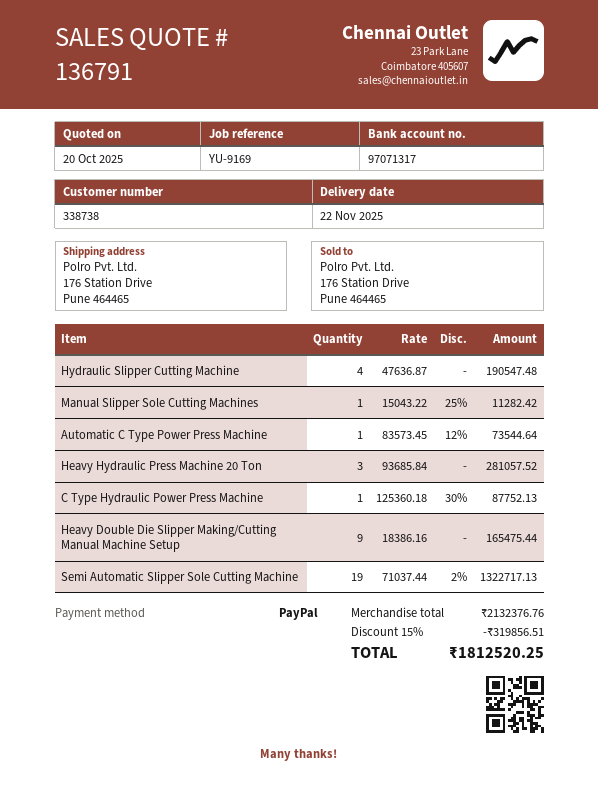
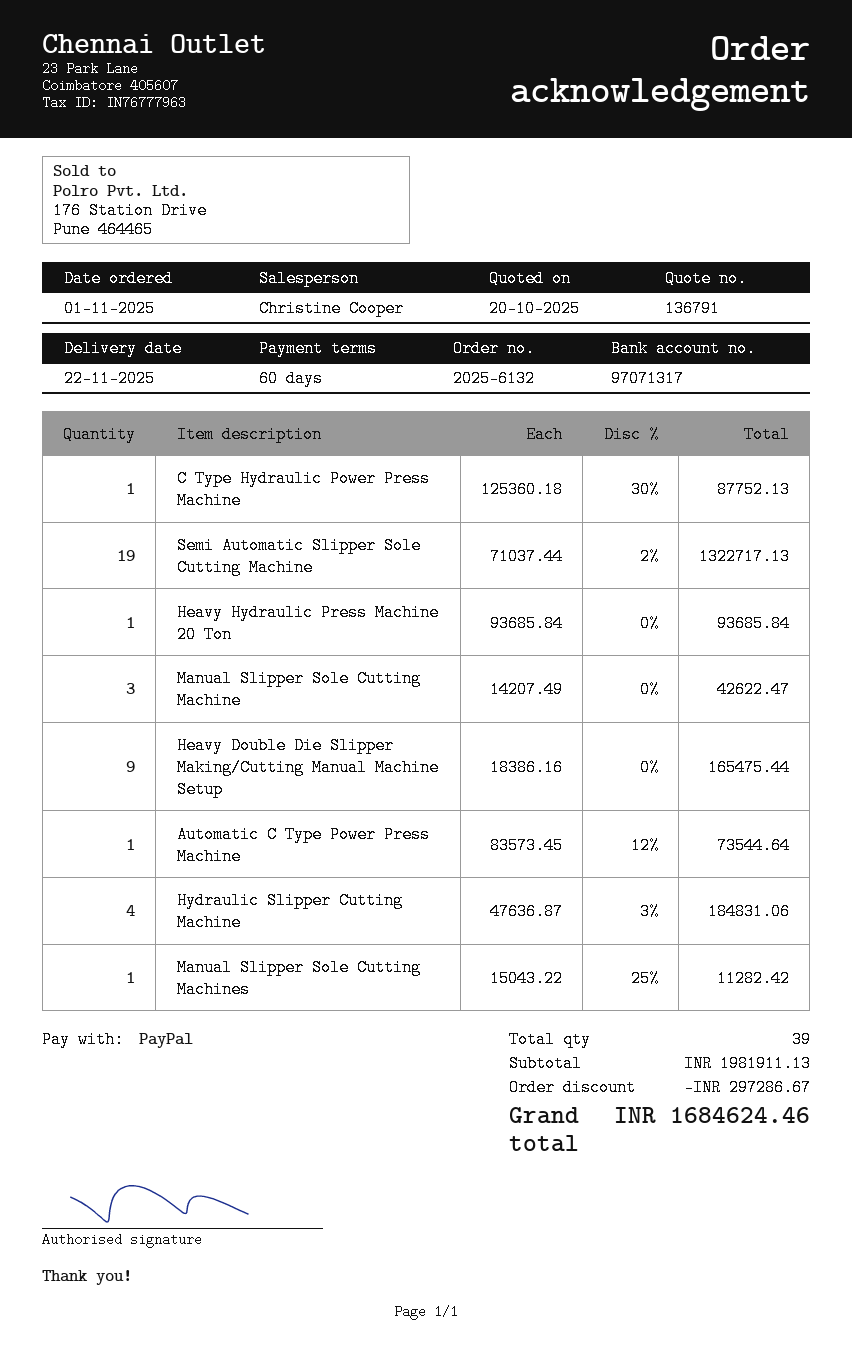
Hydraulic Slipper Cutting Machine: 4 x 47636.87 = 190547.48 -> 4 x 47636.87 - 3% = 184831.06
Heavy Hydraulic Press Machine 20 Ton: 3 x 93685.84 = 281057.52 -> 1 x 93685.84 = 93685.84
Manual Slipper Sole Cutting Machine: none -> 3 x 14207.49 = 42622.47
subtotal: 2132376.76 -> 1981911.13
discount: 319856.51 -> 297286.67
total: 1812520.25 -> 1684624.46

